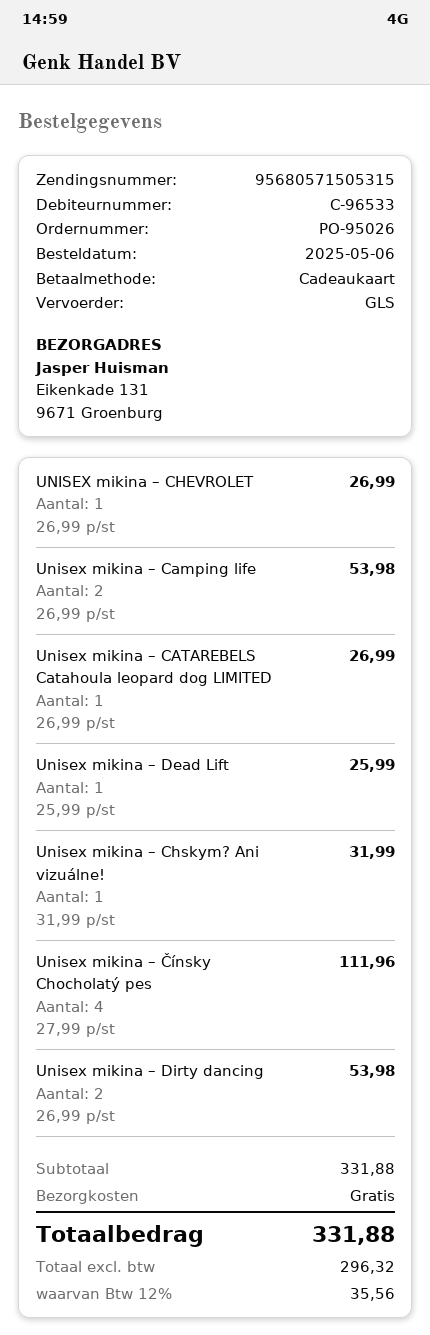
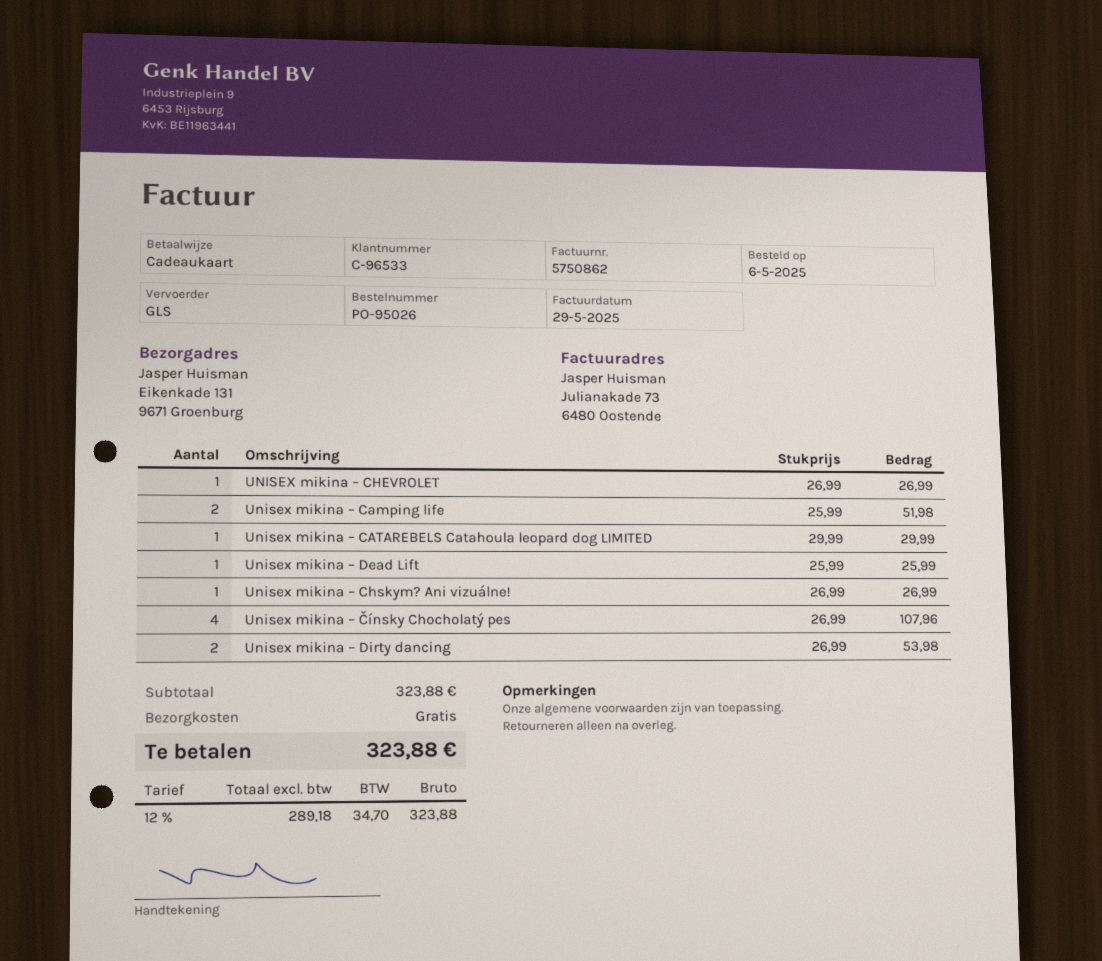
Unisex mikina – Camping life: 2 x 26.99 = 53.98 -> 2 x 25.99 = 51.98
Unisex mikina – CATAREBELS Catahoula leopard dog LIMITED: 1 x 26.99 = 26.99 -> 1 x 29.99 = 29.99
Unisex mikina – Chskym? Ani vizuálne!: 1 x 31.99 = 31.99 -> 1 x 26.99 = 26.99
Unisex mikina – Čínsky Chocholatý pes: 4 x 27.99 = 111.96 -> 4 x 26.99 = 107.96
subtotal: 331.88 -> 323.88
net: 296.32 -> 289.18
tax: 12% = 35.56 -> 12% = 34.70
total: 331.88 -> 323.88

